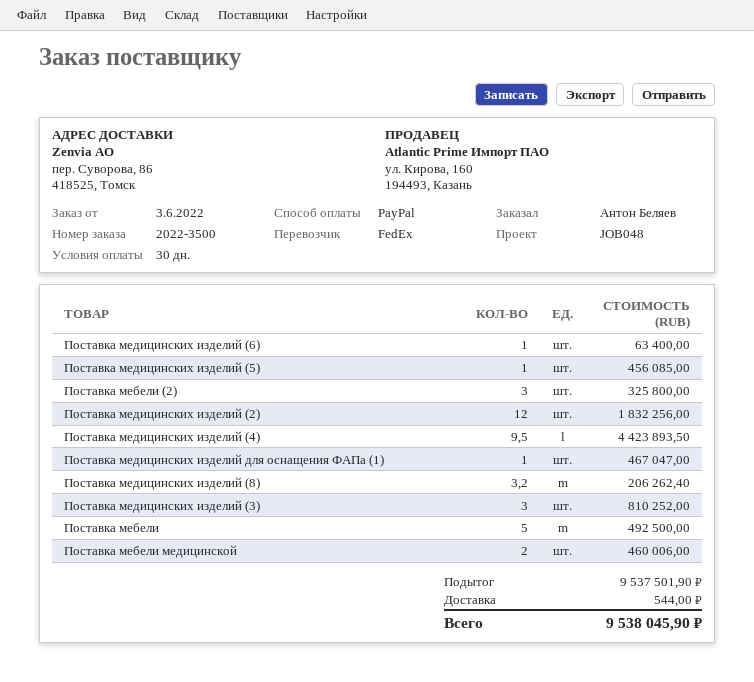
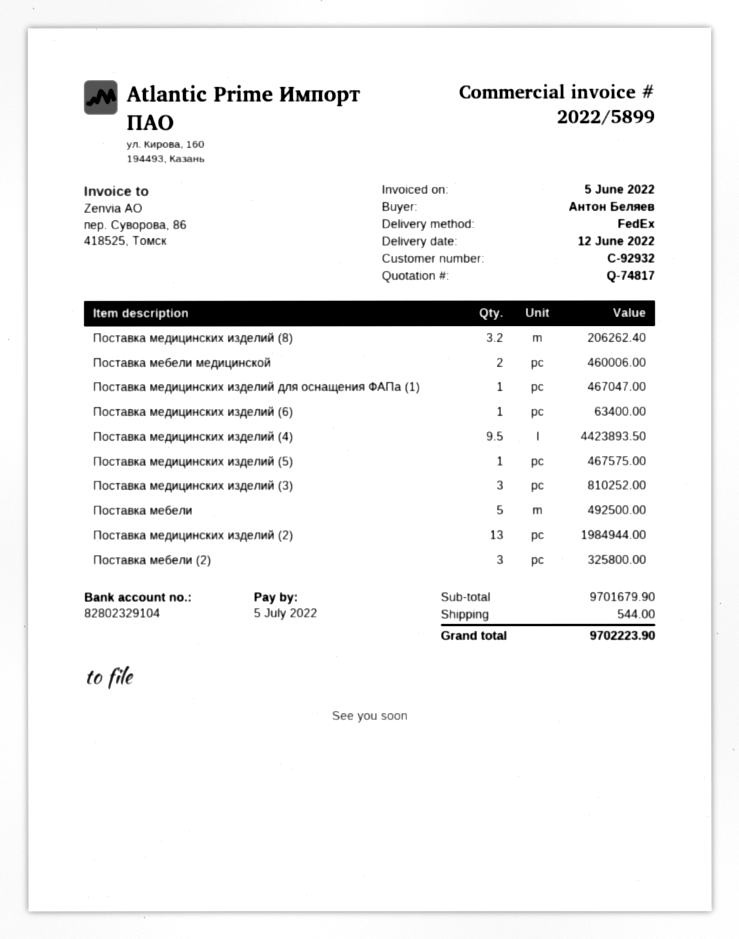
Поставка медицинских изделий (5): 1 for 456085.00 -> 1 for 467575.00
Поставка медицинских изделий (2): 12 for 1832256.00 -> 13 for 1984944.00
subtotal: 9537501.90 -> 9701679.90
total: 9538045.90 -> 9702223.90

